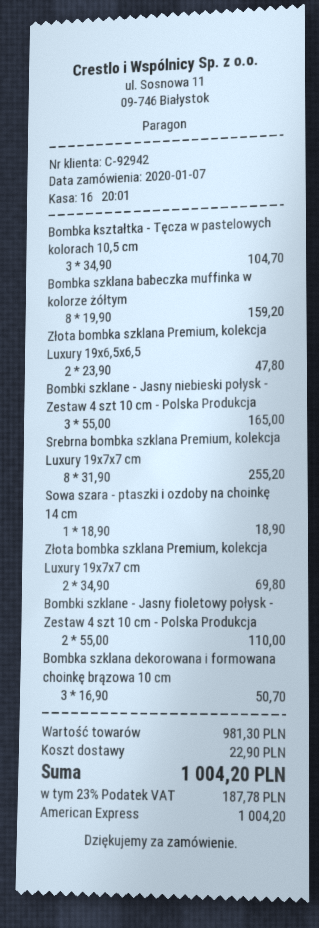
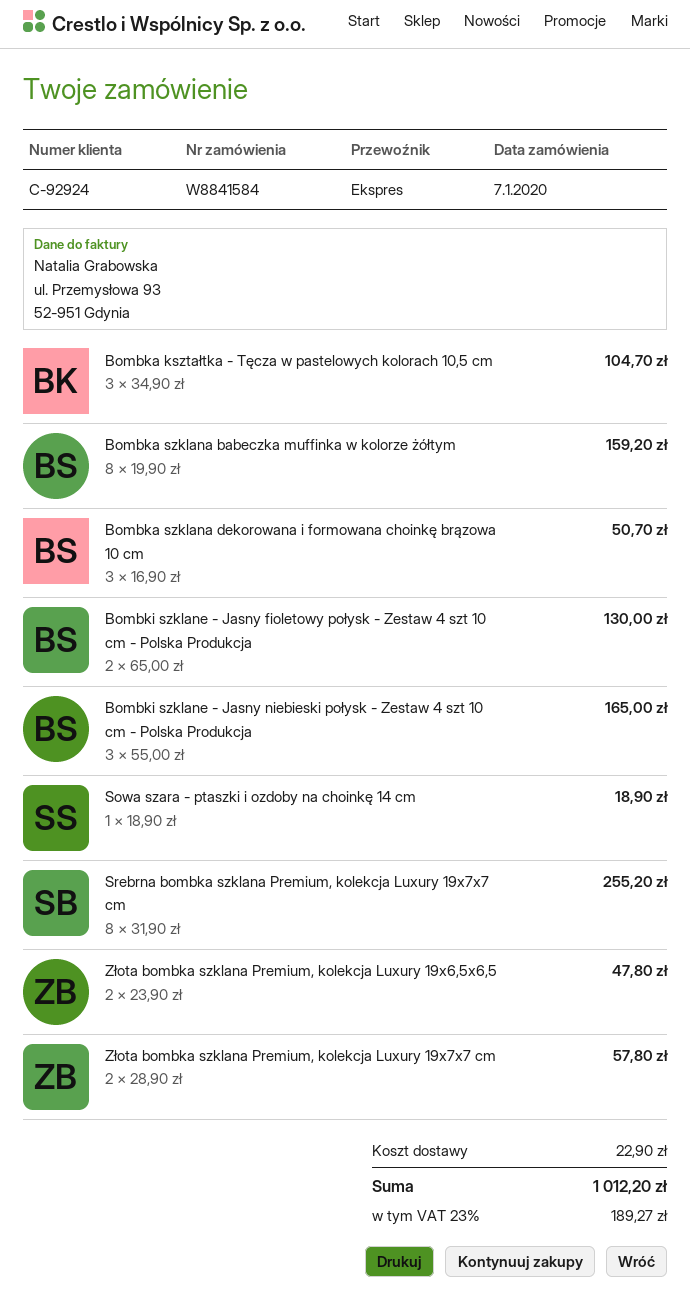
customer number: C-92942 -> C-92924
Złota bombka szklana Premium, kolekcja Luxury 19x7x7 cm: 2 x 34.90 = 69.80 -> 2 x 28.90 = 57.80
Bombki szklane - Jasny fioletowy połysk - Zestaw 4 szt 10 cm - Polska Produkcja: 2 x 55.00 = 110.00 -> 2 x 65.00 = 130.00
tax: 23% = 187.78 -> 23% = 189.27
total: 1004.20 -> 1012.20

